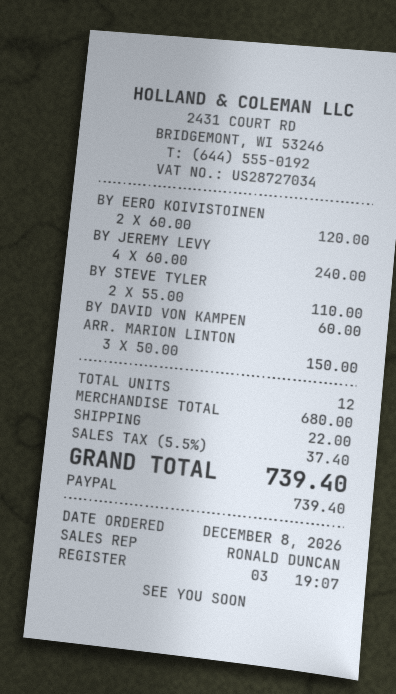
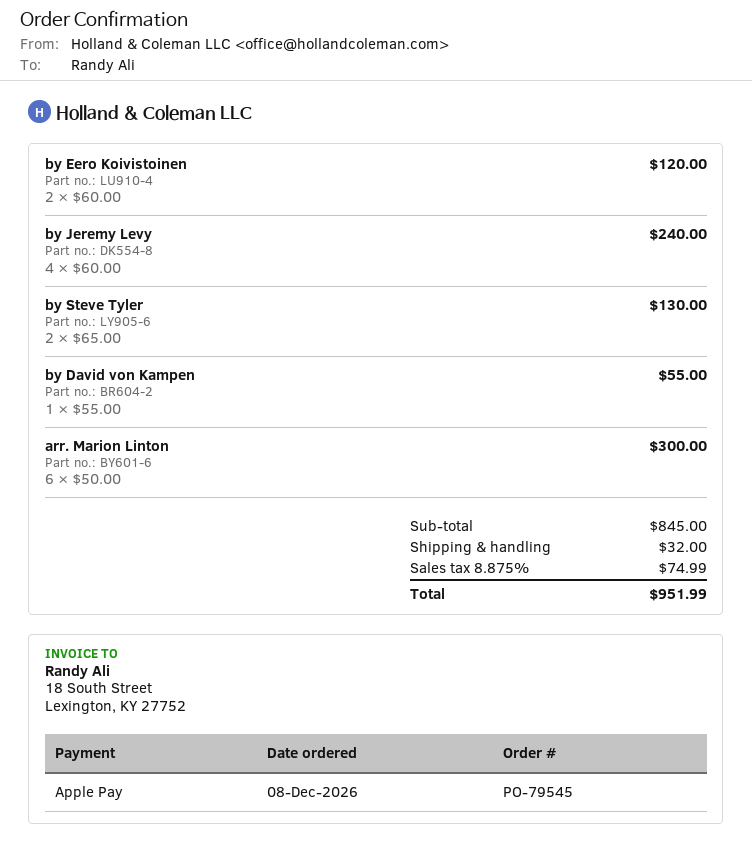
payment method: PayPal -> Apple Pay
BY STEVE TYLER: 2 x 55.00 = 110.00 -> 2 x 65.00 = 130.00
BY DAVID VON KAMPEN: 1 x 60.00 = 60.00 -> 1 x 55.00 = 55.00
ARR. MARION LINTON: 3 x 50.00 = 150.00 -> 6 x 50.00 = 300.00
subtotal: 680.00 -> 845.00
shipping: 22.00 -> 32.00
tax: 5.5% = 37.40 -> 8.875% = 74.99
total: 739.40 -> 951.99

